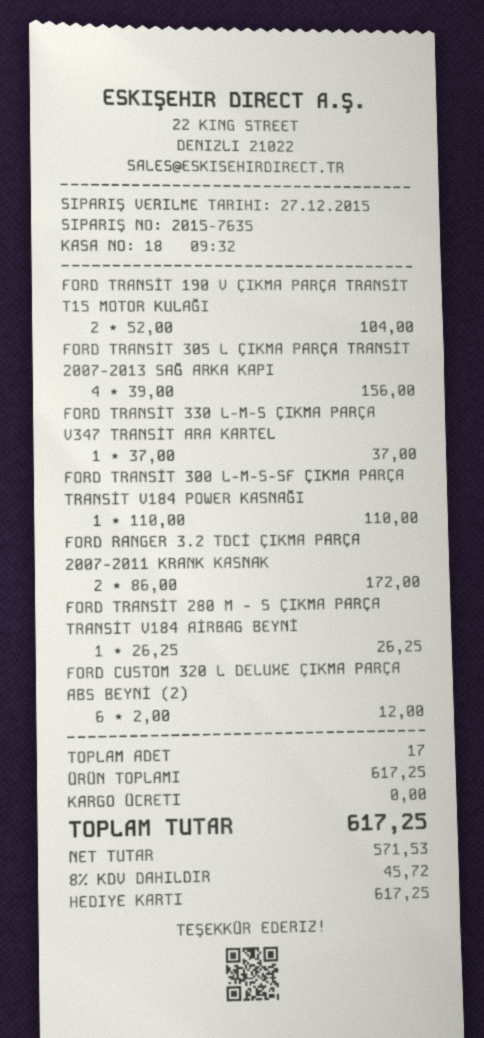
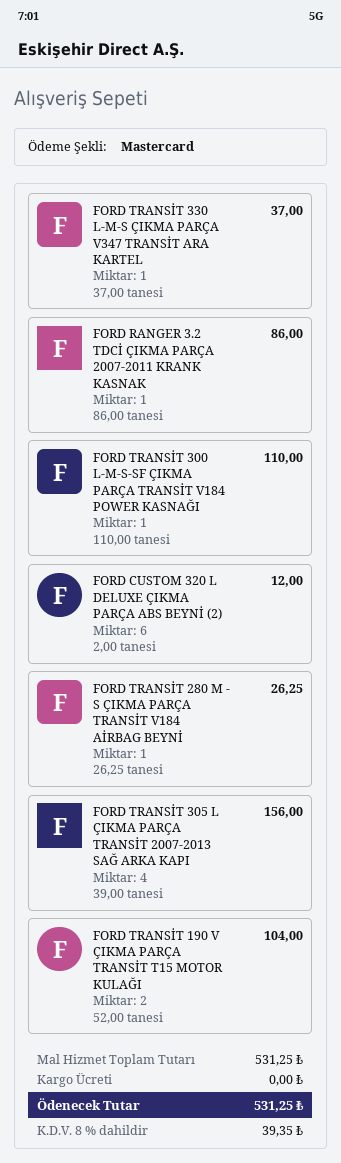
payment method: gift card -> Mastercard
FORD RANGER 3.2 TDCİ ÇIKMA PARÇA 2007-2011 KRANK KASNAK: 2 x 86.00 = 172.00 -> 1 x 86.00 = 86.00
subtotal: 617.25 -> 531.25
tax: 8% = 45.72 -> 8% = 39.35
total: 617.25 -> 531.25

